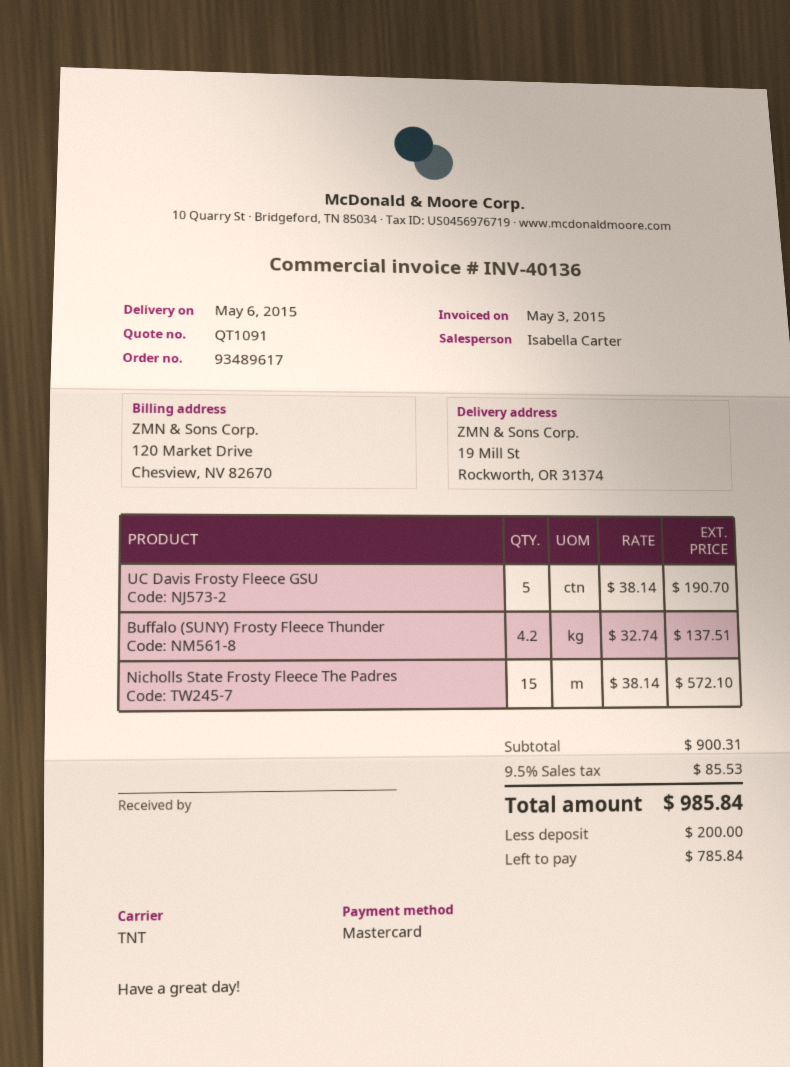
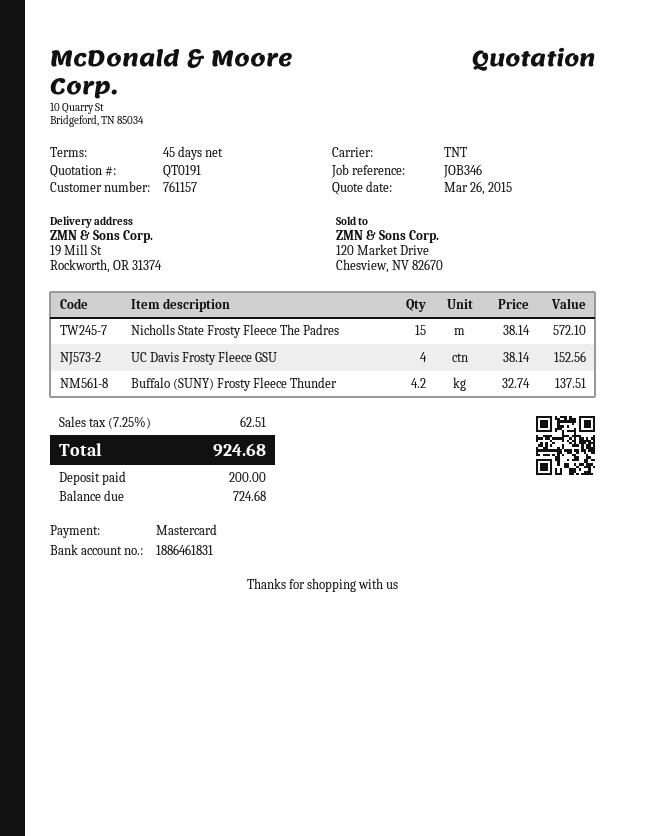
quote number: QT1091 -> QT0191
UC Davis Frosty Fleece GSU: 5 x 38.14 = 190.70 -> 4 x 38.14 = 152.56
tax: 9.5% = 85.53 -> 7.25% = 62.51
total: 985.84 -> 924.68
balance: 785.84 -> 724.68

